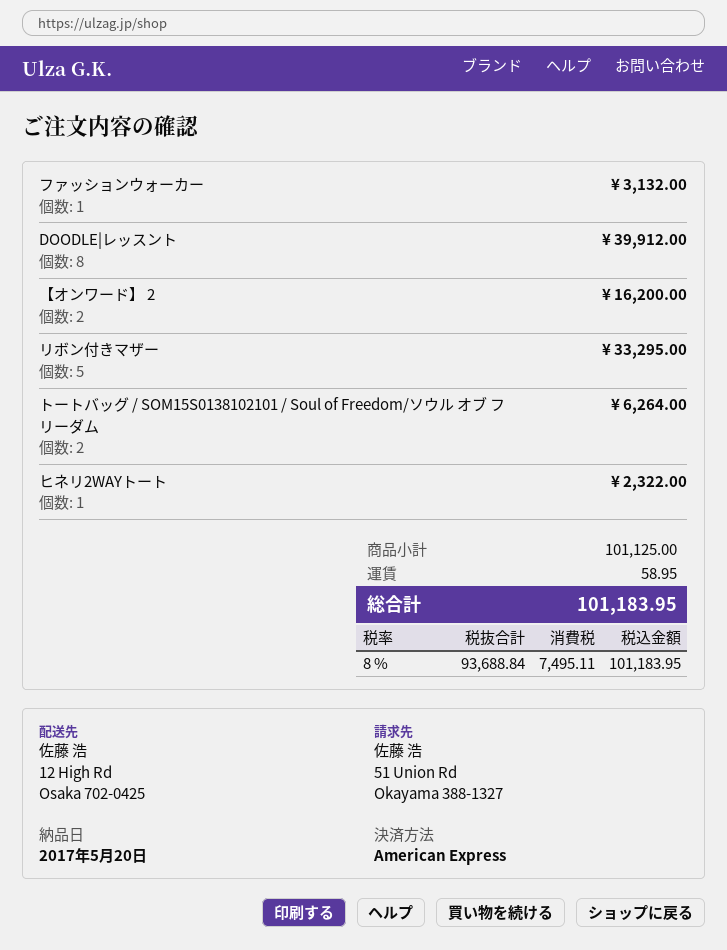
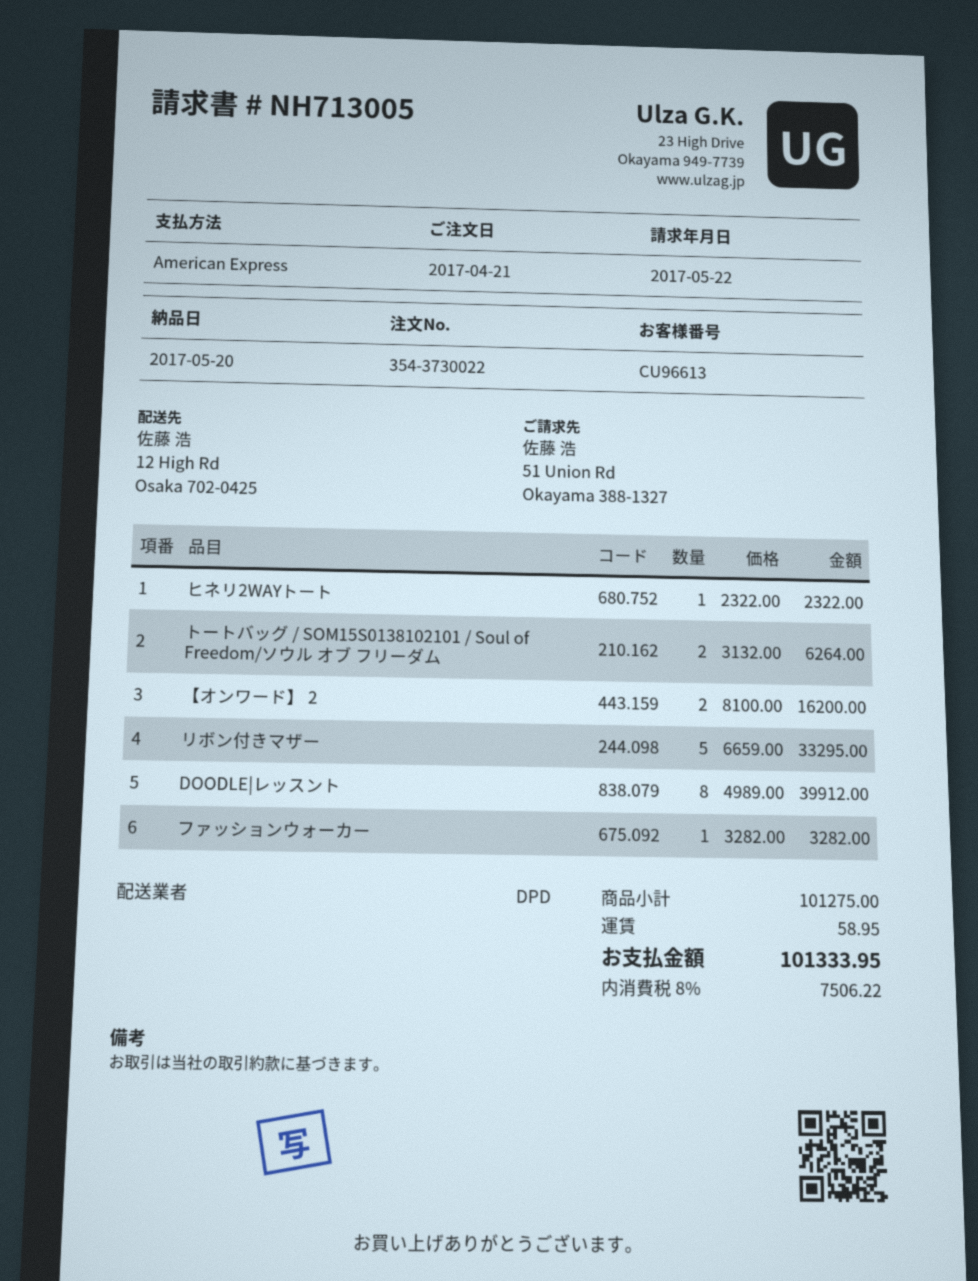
ファッションウォーカー: 1 for 3132.00 -> 1 for 3282.00
subtotal: 101125.00 -> 101275.00
tax: 8% = 7495.11 -> 8% = 7506.22
total: 101183.95 -> 101333.95

